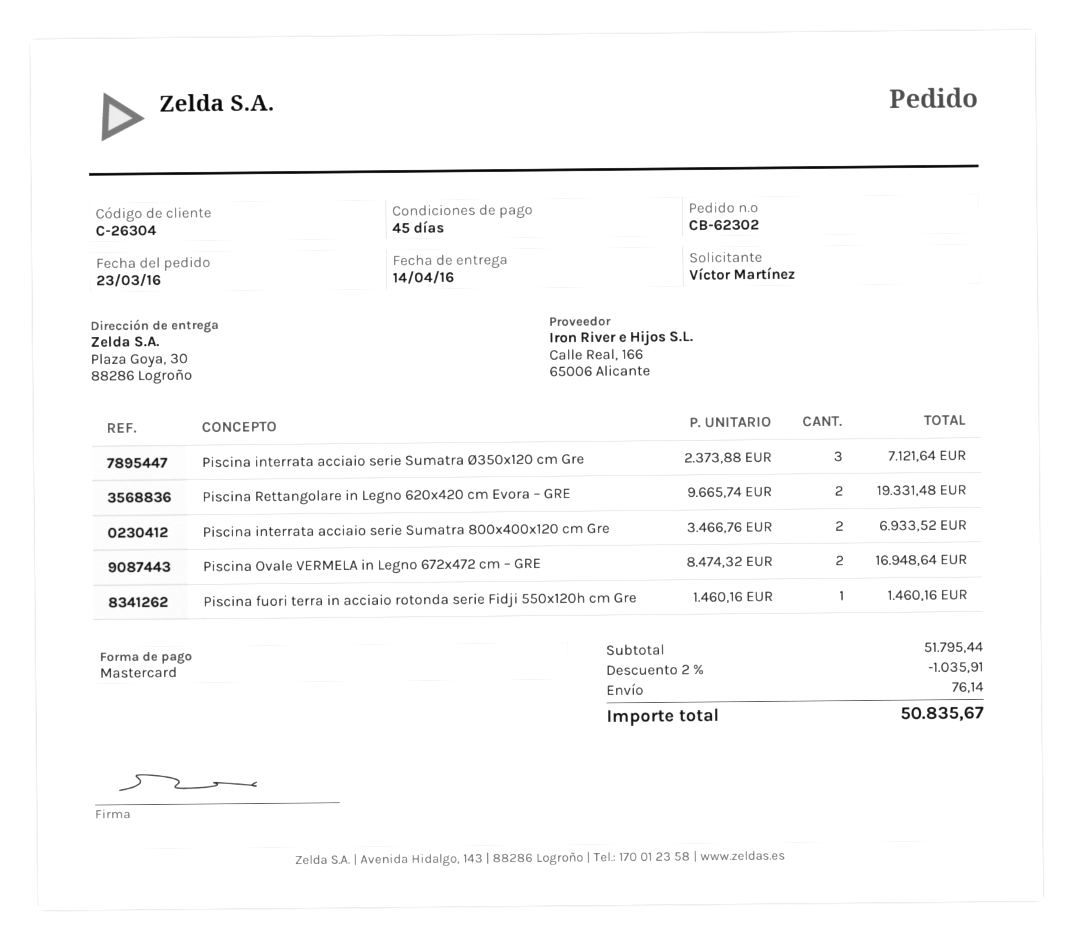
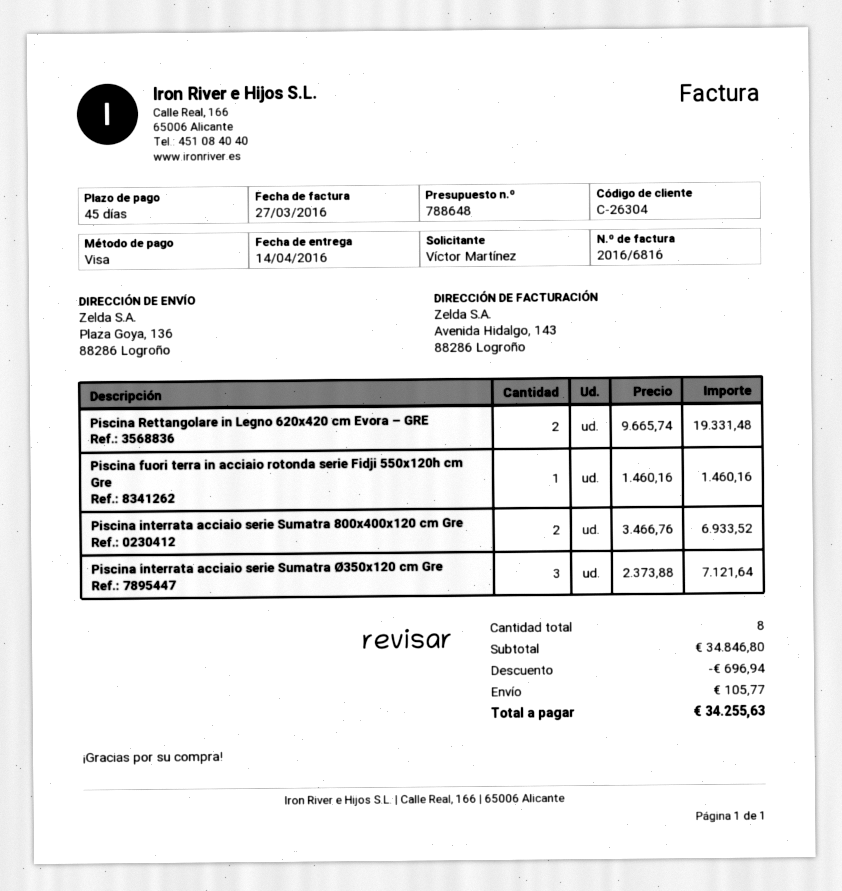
payment method: Mastercard -> Visa
ship to: Plaza Goya, 30, 88286 Logroño -> Plaza Goya, 136, 88286 Logroño
Piscina Ovale VERMELA in Legno 672x472 cm – GRE: 2 x 8474.32 = 16948.64 -> none
subtotal: 51795.44 -> 34846.80
discount: 1035.91 -> 696.94
shipping: 76.14 -> 105.77
total: 50835.67 -> 34255.63

